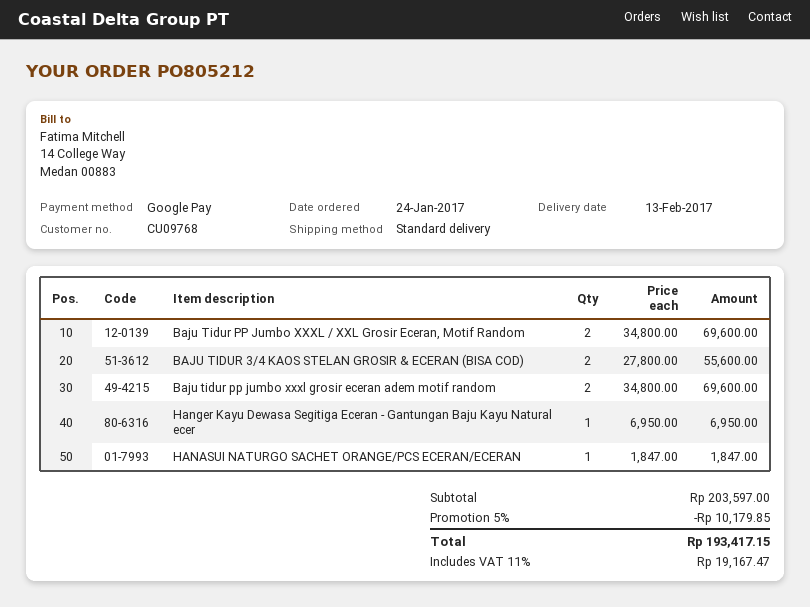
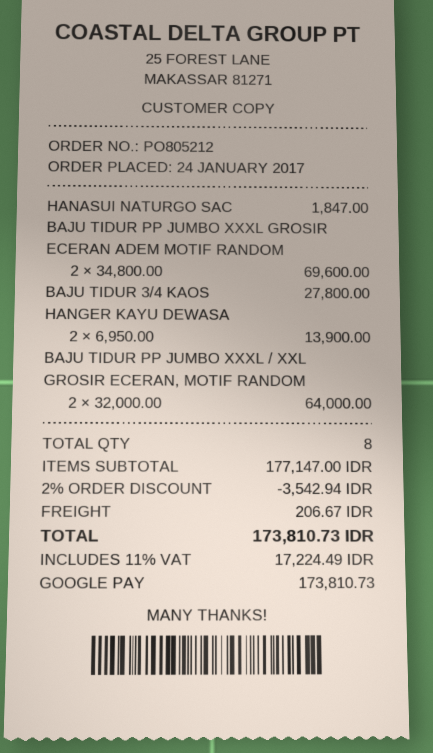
Baju Tidur PP Jumbo XXXL / XXL Grosir Eceran, Motif Random: 2 x 34800.00 = 69600.00 -> 2 x 32000.00 = 64000.00
BAJU TIDUR 3/4 KAOS STELAN GROSIR & ECERAN (BISA COD): 2 x 27800.00 = 55600.00 -> 1 x 27800.00 = 27800.00
Hanger Kayu Dewasa Segitiga Eceran - Gantungan Baju Kayu Natural ecer: 1 x 6950.00 = 6950.00 -> 2 x 6950.00 = 13900.00
subtotal: 203597.00 -> 177147.00
discount: 5% = 10179.85 -> 2% = 3542.94
shipping: none -> 206.67
tax: 11% = 19167.47 -> 11% = 17224.49
total: 193417.15 -> 173810.73

